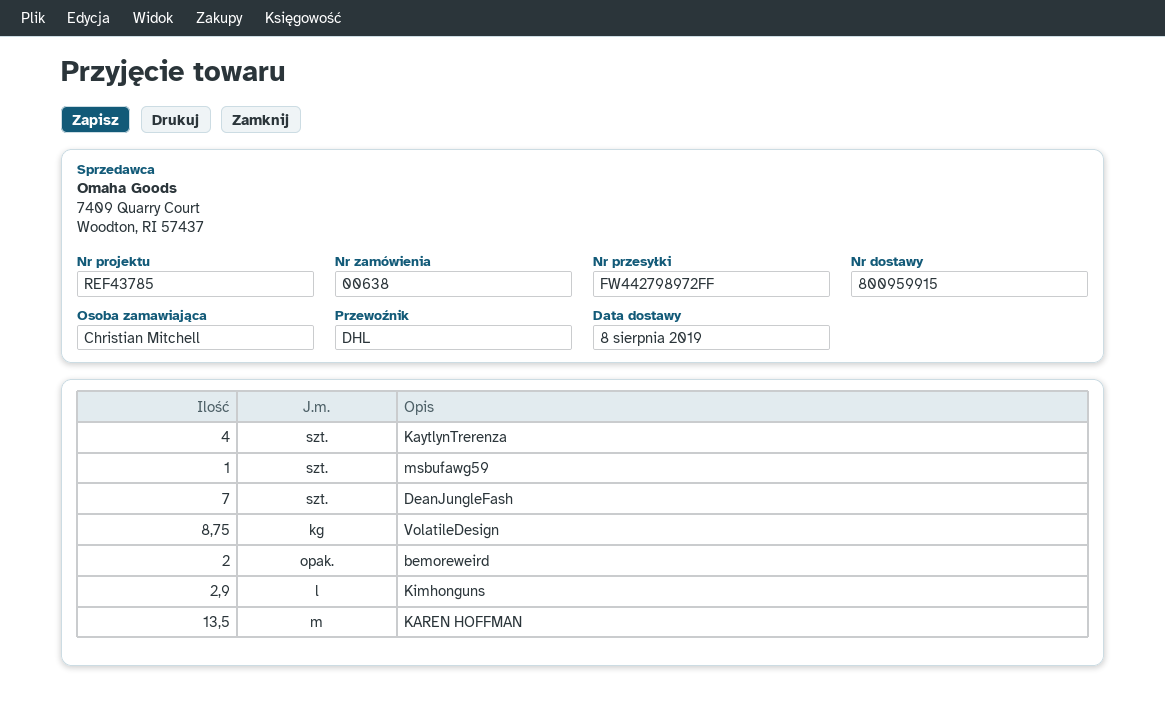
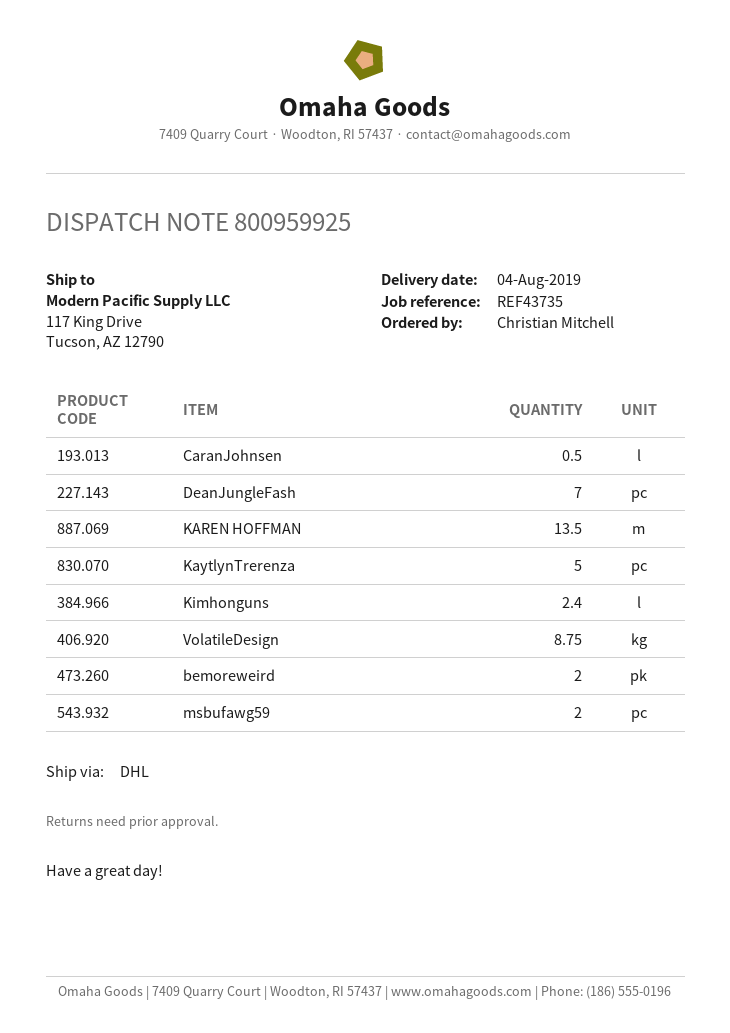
delivery note number: 800959915 -> 800959925
delivery date: 2019-08-08 -> 2019-08-04
reference: REF43785 -> REF43735
KaytlynTrerenza: 4 -> 5
msbufawg59: 1 -> 2
Kimhonguns: 2.9 -> 2.4
CaranJohnsen: none -> 0.5

